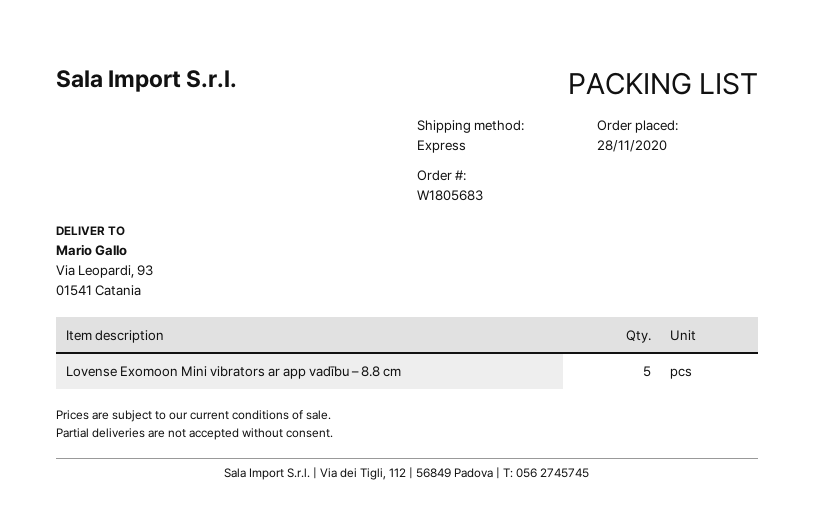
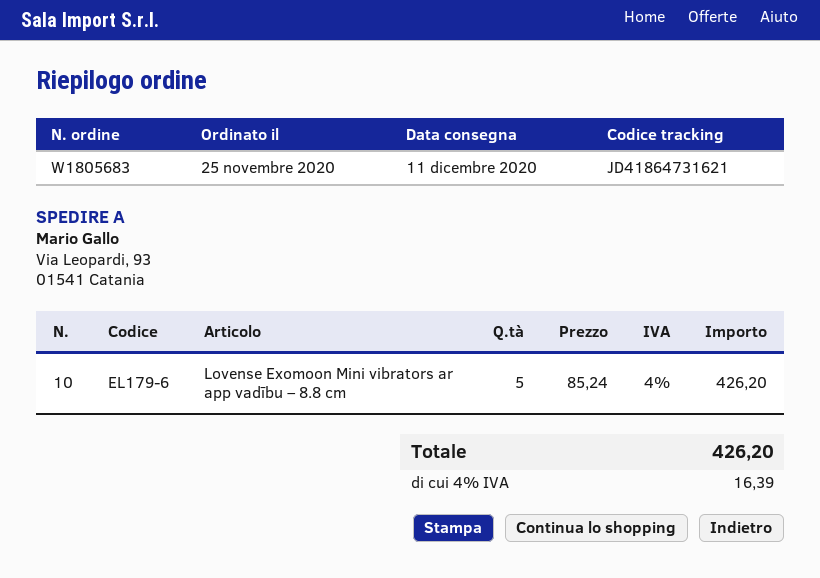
order date: 2020-11-28 -> 2020-11-25

